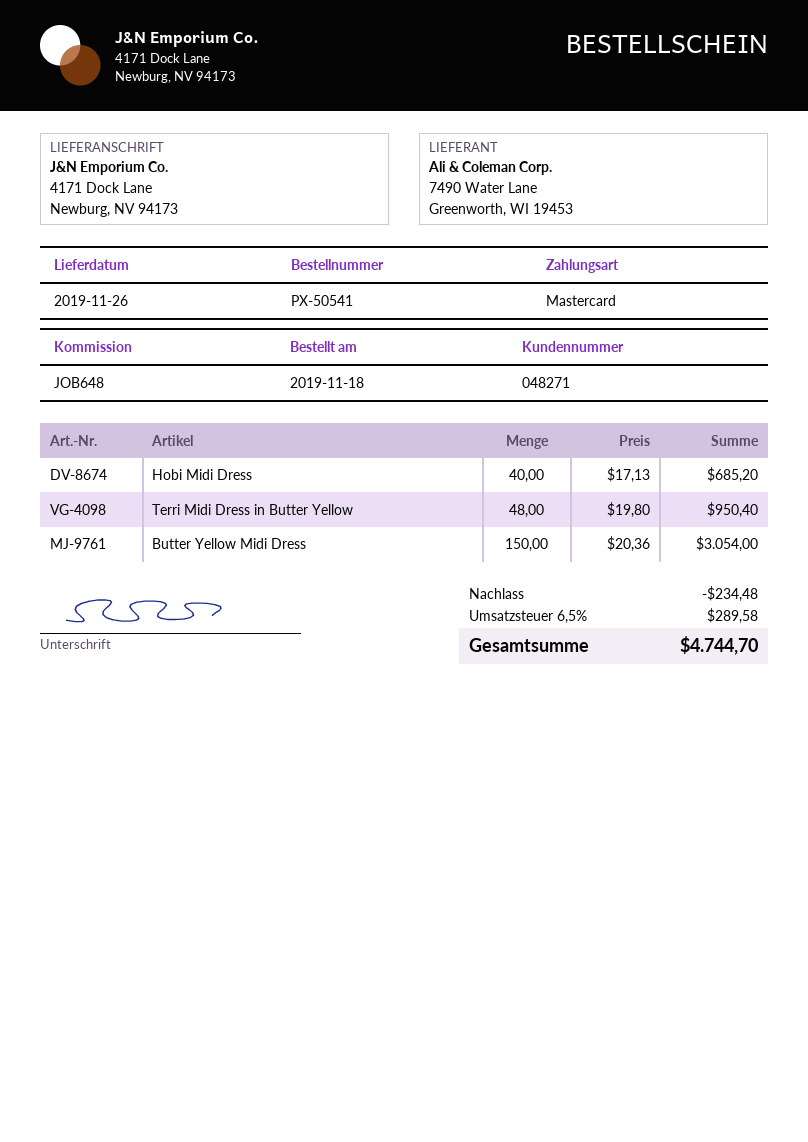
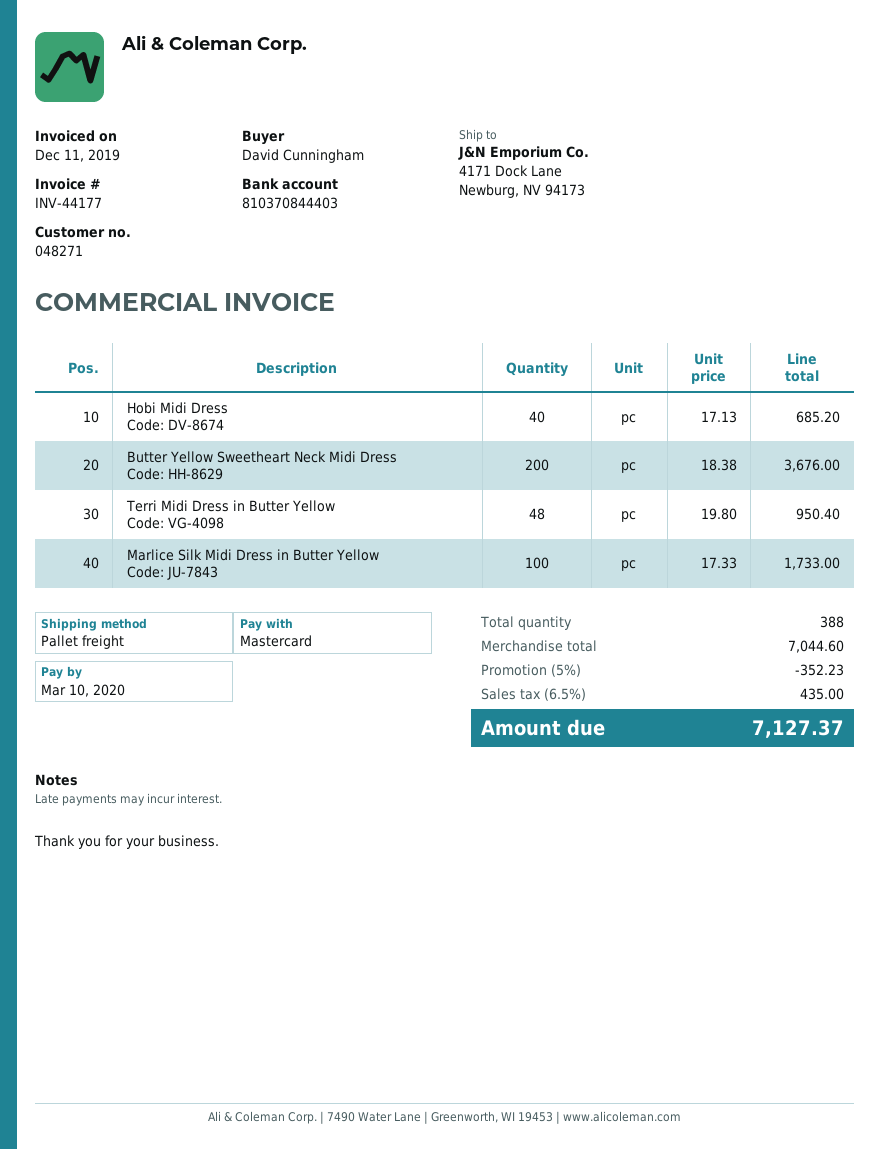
Butter Yellow Midi Dress: 150 x 20.36 = 3054.00 -> none
Butter Yellow Sweetheart Neck Midi Dress: none -> 200 x 18.38 = 3676.00
Marlice Silk Midi Dress in Butter Yellow: none -> 100 x 17.33 = 1733.00
discount: 234.48 -> 352.23
tax: 6.5% = 289.58 -> 6.5% = 435.00
total: 4744.70 -> 7127.37

